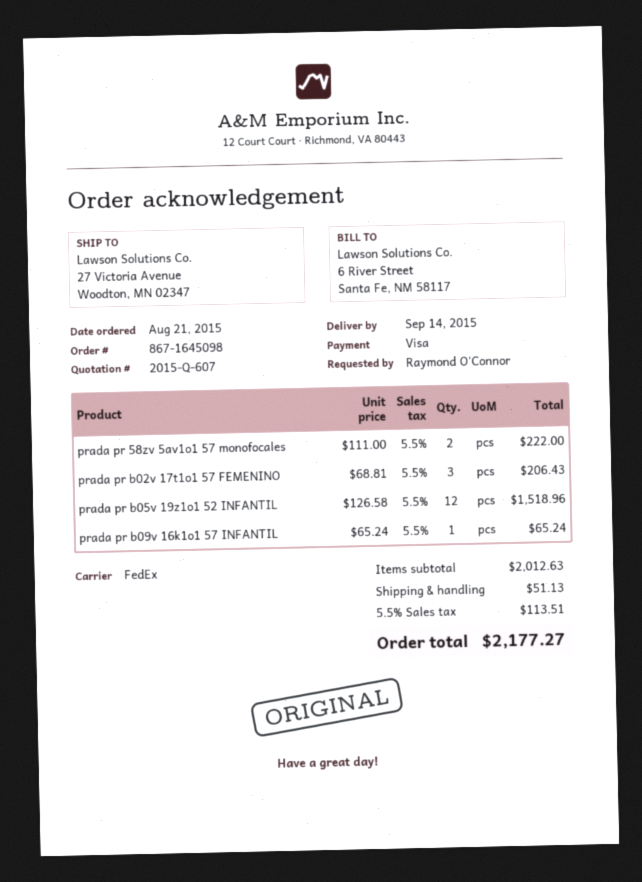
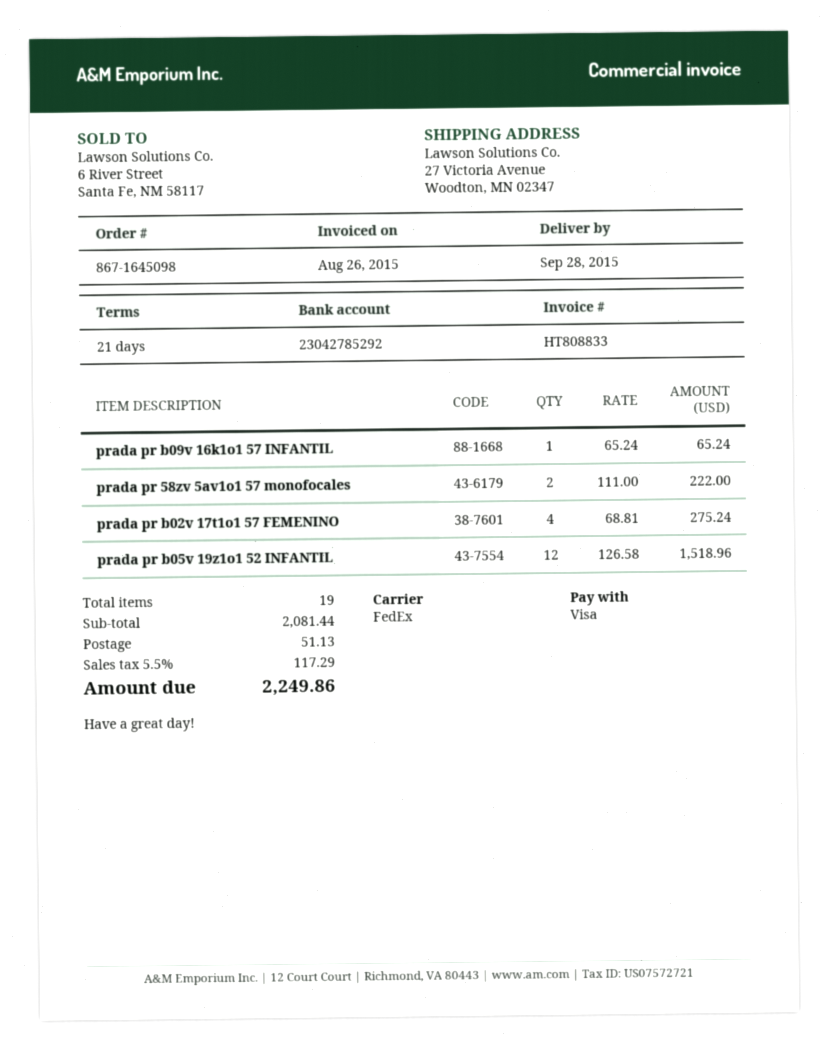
delivery date: 2015-09-14 -> 2015-09-28
prada pr b02v 17t1o1 57 FEMENINO: 3 x 68.81 = 206.43 -> 4 x 68.81 = 275.24
subtotal: 2012.63 -> 2081.44
tax: 5.5% = 113.51 -> 5.5% = 117.29
total: 2177.27 -> 2249.86

